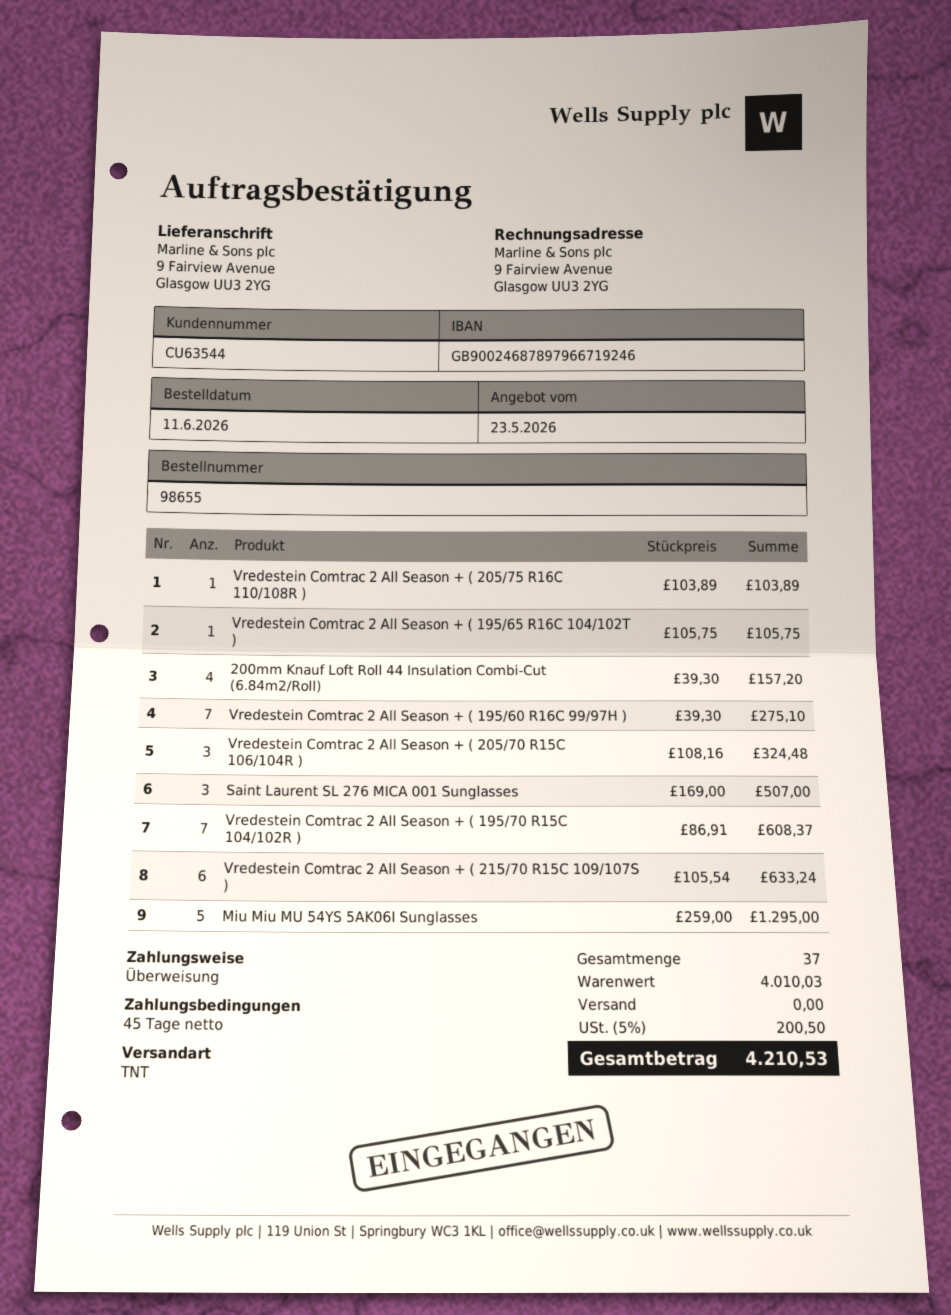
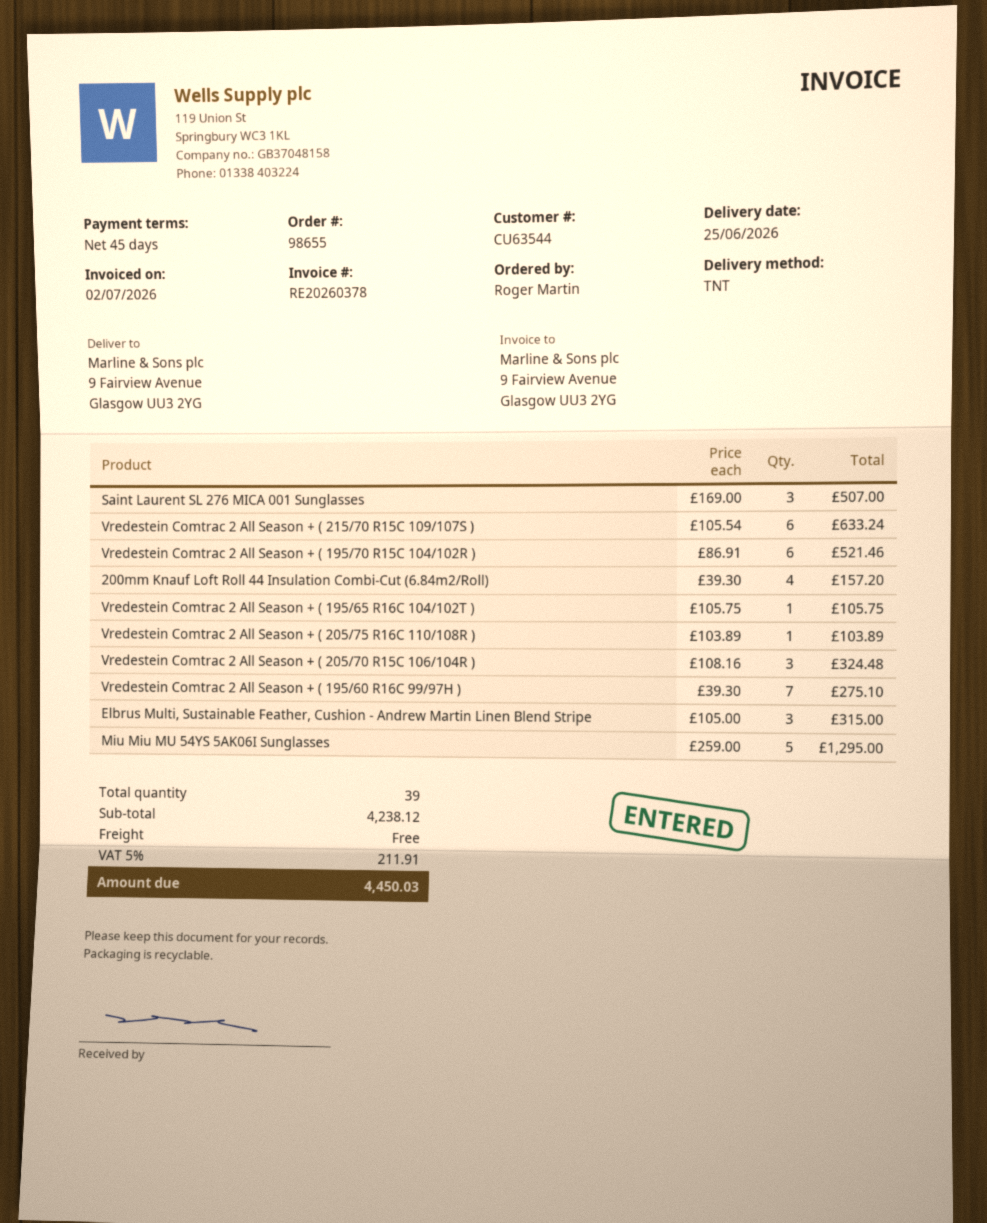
Vredestein Comtrac 2 All Season + ( 195/70 R15C 104/102R ): 7 x 86.91 = 608.37 -> 6 x 86.91 = 521.46
Elbrus Multi, Sustainable Feather, Cushion - Andrew Martin Linen Blend Stripe: none -> 3 x 105.00 = 315.00
total quantity: 37 -> 39
subtotal: 4010.03 -> 4238.12
tax: 5% = 200.50 -> 5% = 211.91
total: 4210.53 -> 4450.03

